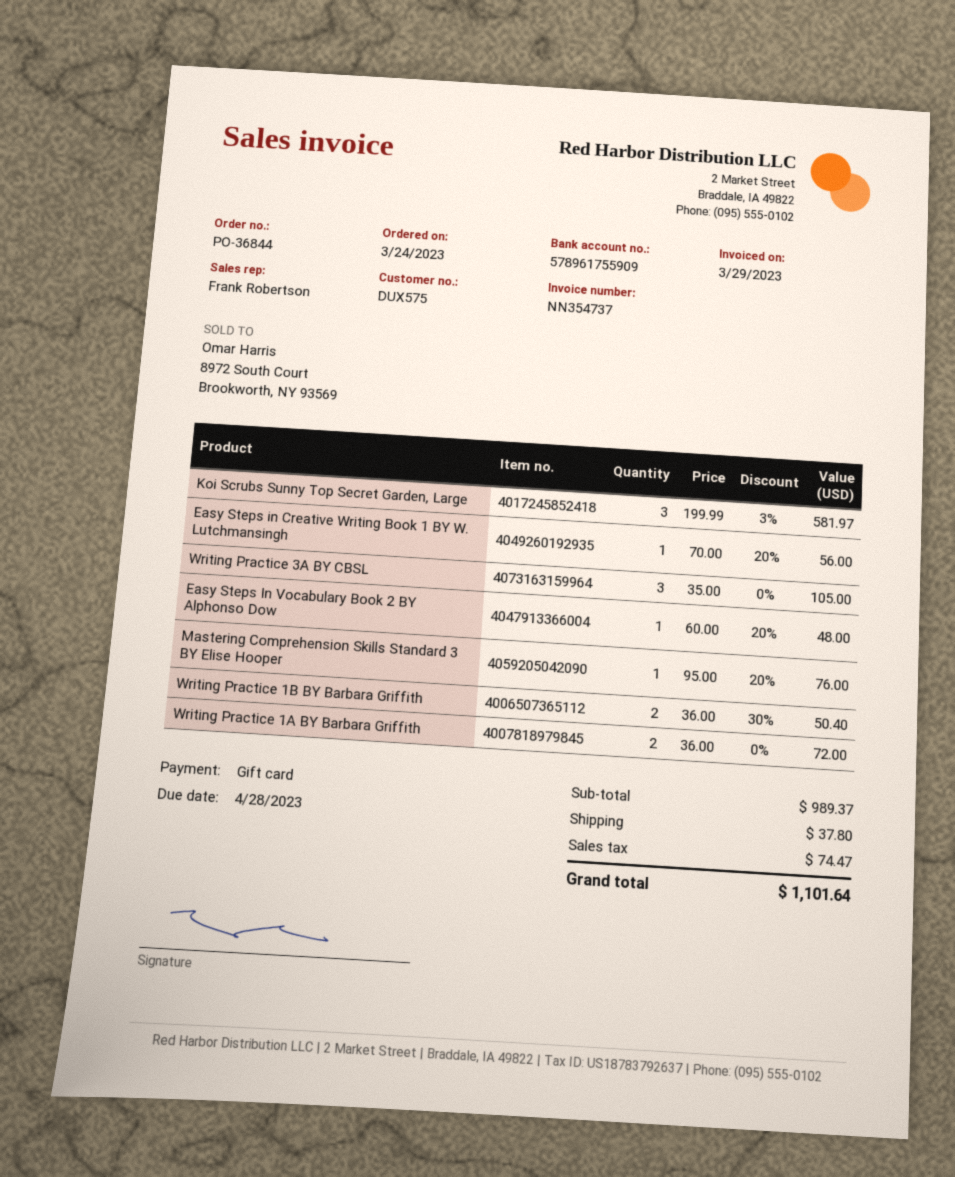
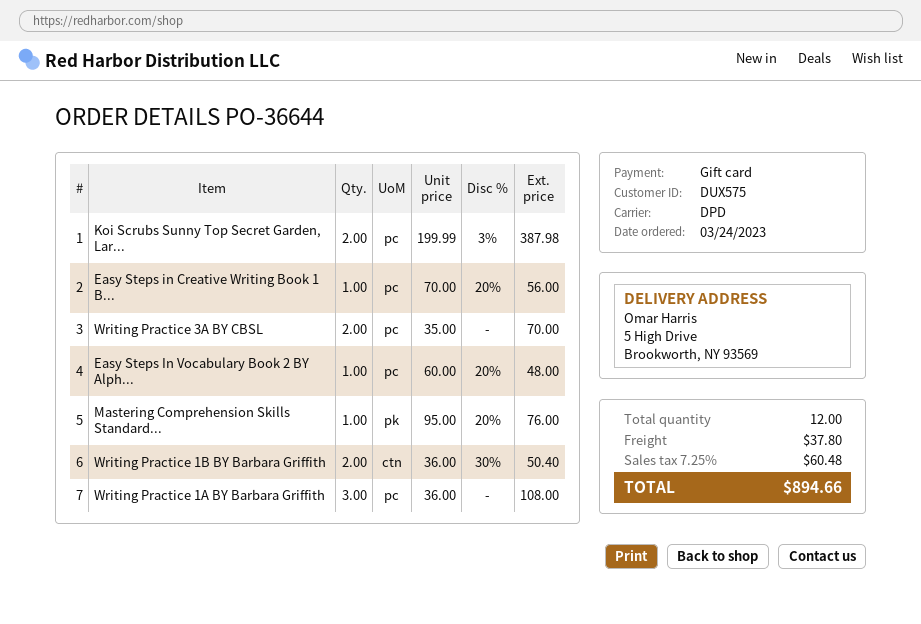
order number: PO-36844 -> PO-36644
Koi Scrubs Sunny Top Secret Garden, Large: 3 x 199.99 - 3% = 581.97 -> 2 x 199.99 - 3% = 387.98
Writing Practice 3A BY CBSL: 3 x 35.00 = 105.00 -> 2 x 35.00 = 70.00
Writing Practice 1A BY Barbara Griffith: 2 x 36.00 = 72.00 -> 3 x 36.00 = 108.00
tax: 74.47 -> 60.48
total: 1101.64 -> 894.66

